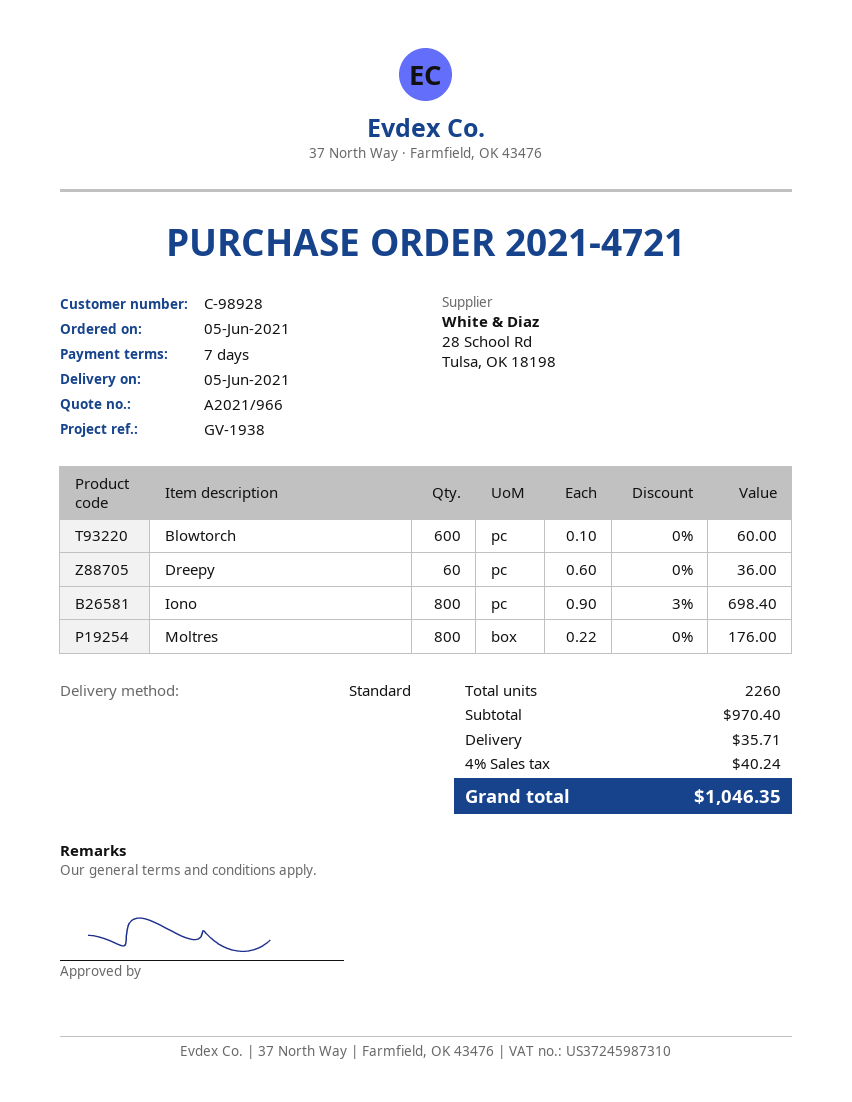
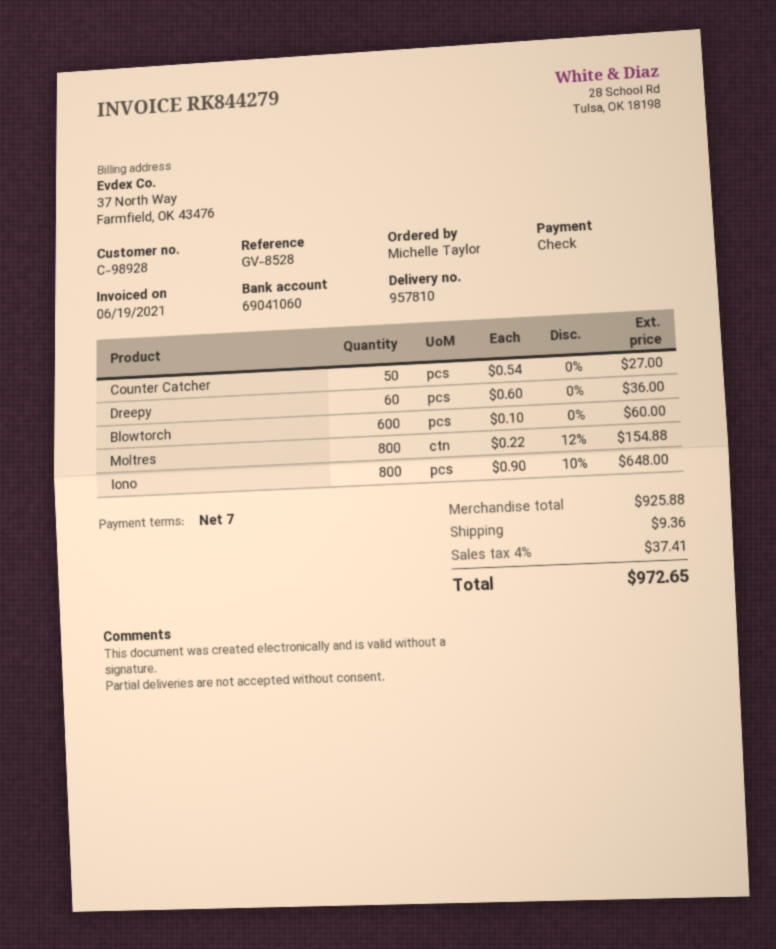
reference: GV-1938 -> GV-8528
Iono: 800 x 0.90 - 3% = 698.40 -> 800 x 0.90 - 10% = 648.00
Moltres: 800 x 0.22 = 176.00 -> 800 x 0.22 - 12% = 154.88
Counter Catcher: none -> 50 x 0.54 = 27.00
subtotal: 970.40 -> 925.88
shipping: 35.71 -> 9.36
tax: 4% = 40.24 -> 4% = 37.41
total: 1046.35 -> 972.65

